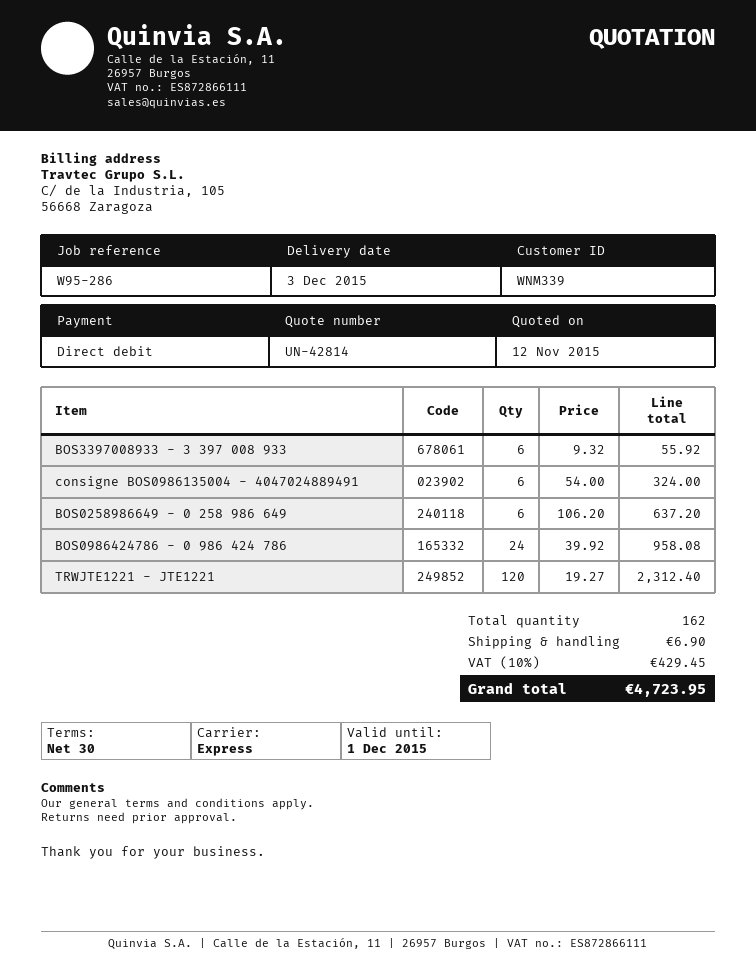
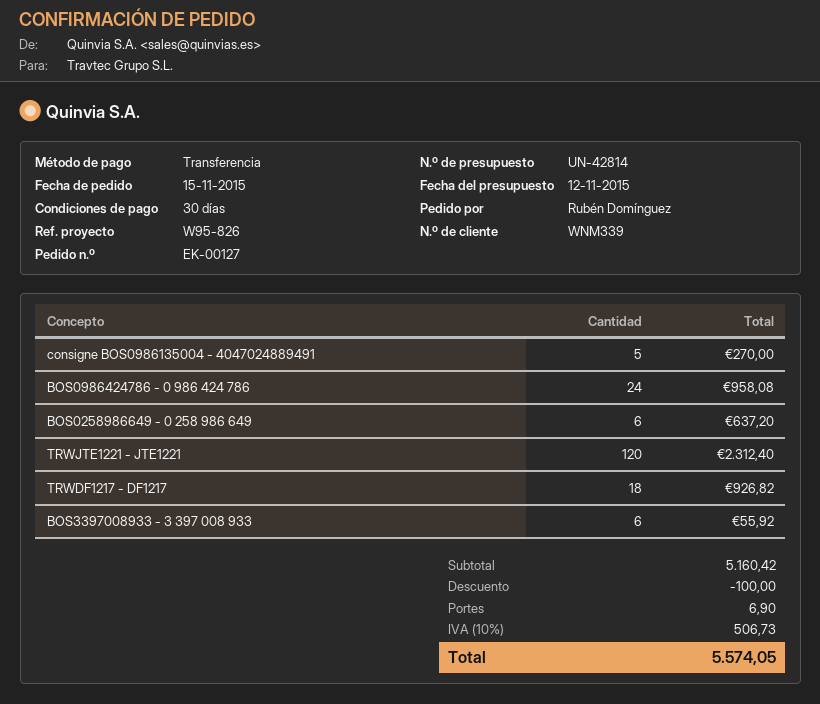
reference: W95-286 -> W95-826
payment method: direct debit -> bank transfer
consigne BOS0986135004 - 4047024889491: 6 for 324.00 -> 5 for 270.00
TRWDF1217 - DF1217: none -> 18 for 926.82
discount: none -> 100.00
tax: 10% = 429.45 -> 10% = 506.73
total: 4723.95 -> 5574.05

